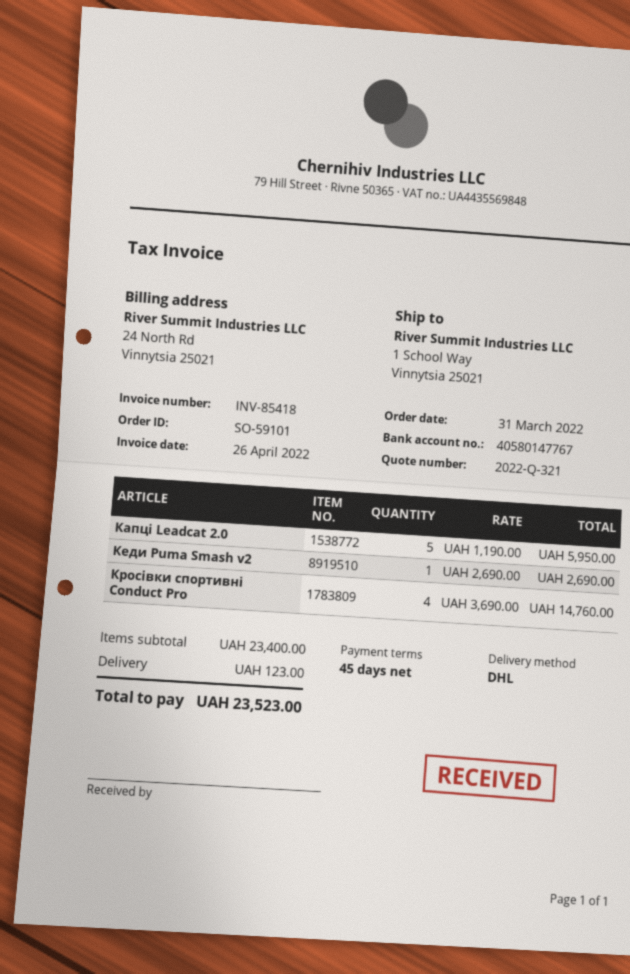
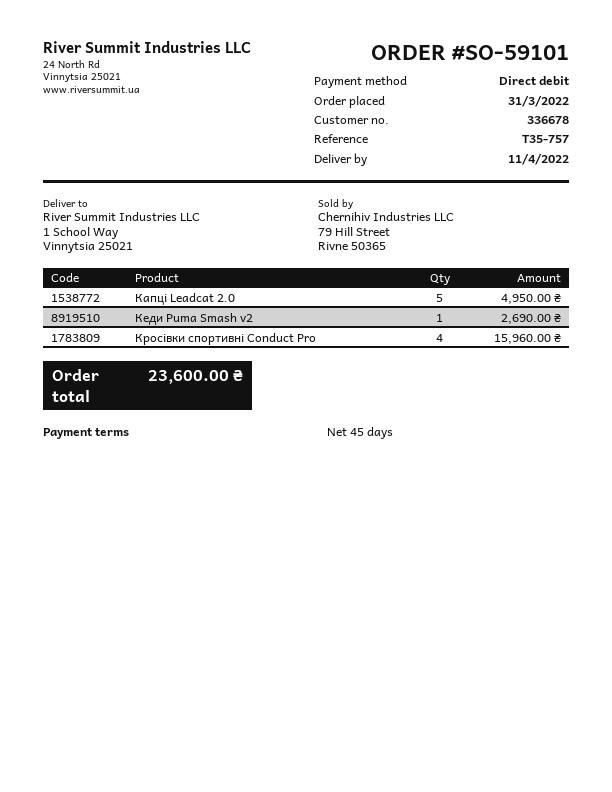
Капці Leadcat 2.0: 5 for 5950.00 -> 5 for 4950.00
Кросівки спортивні Conduct Pro: 4 for 14760.00 -> 4 for 15960.00
shipping: 123.00 -> none
total: 23523.00 -> 23600.00

